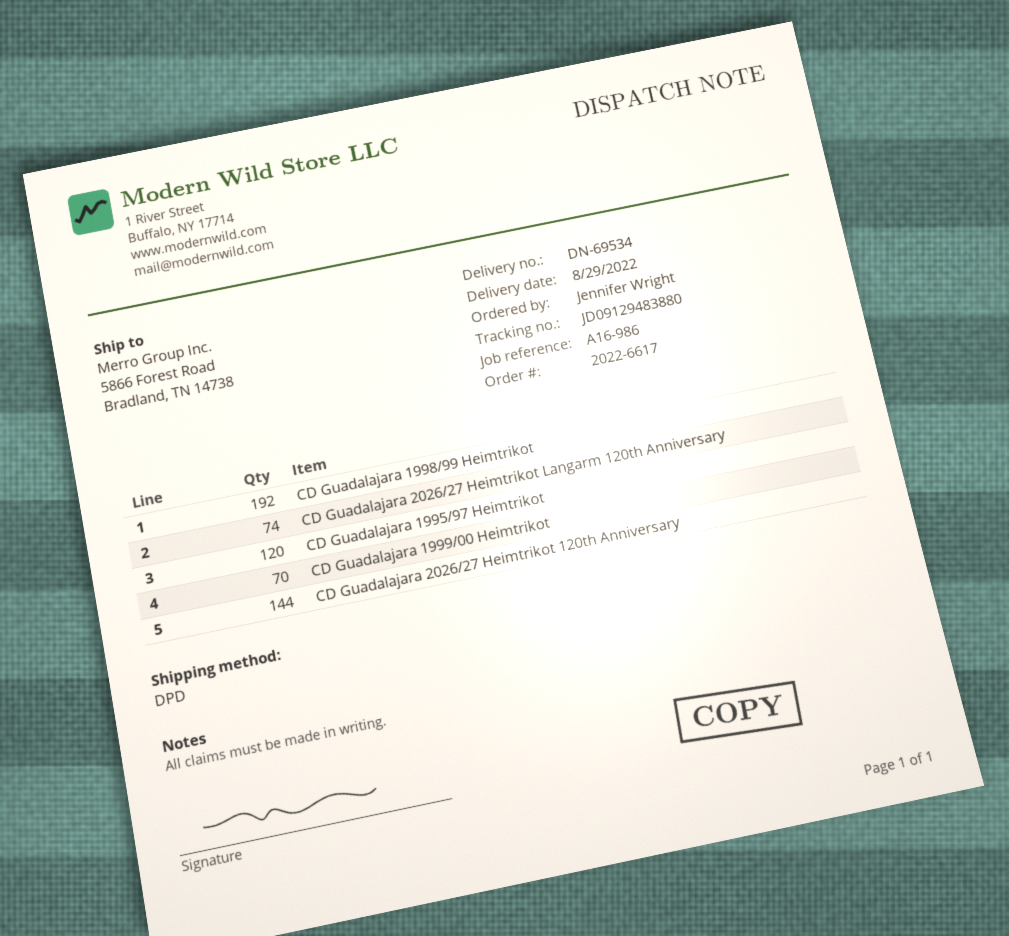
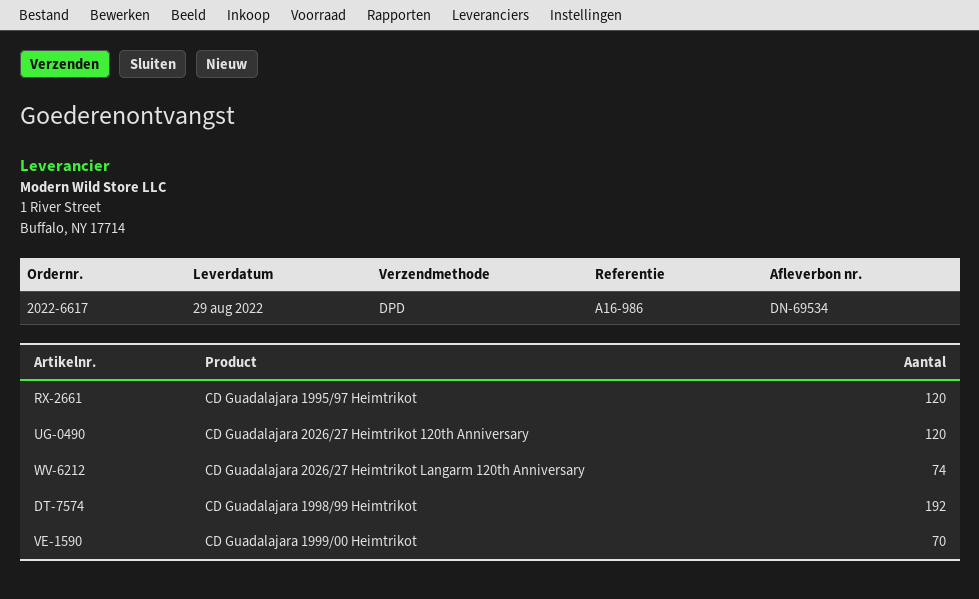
CD Guadalajara 2026/27 Heimtrikot 120th Anniversary: 144 -> 120

